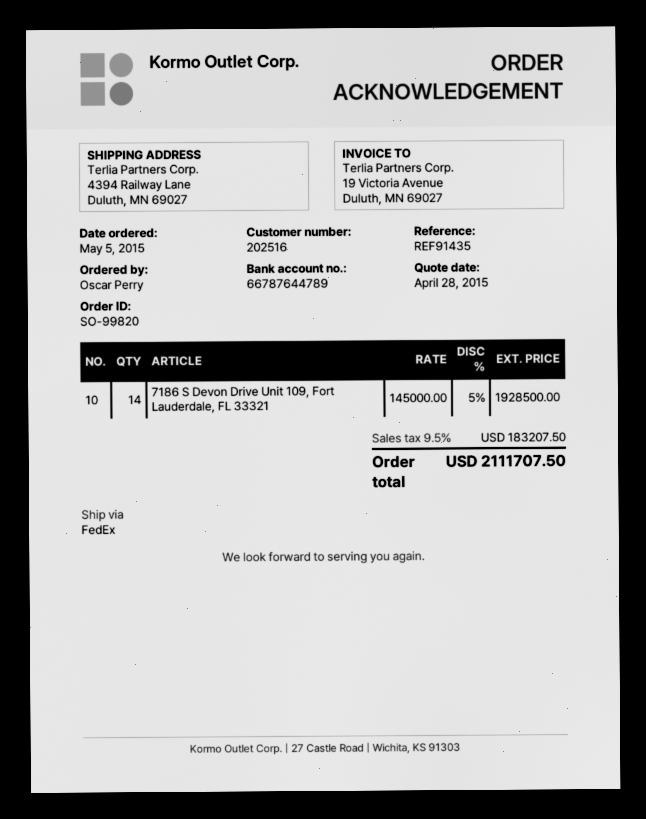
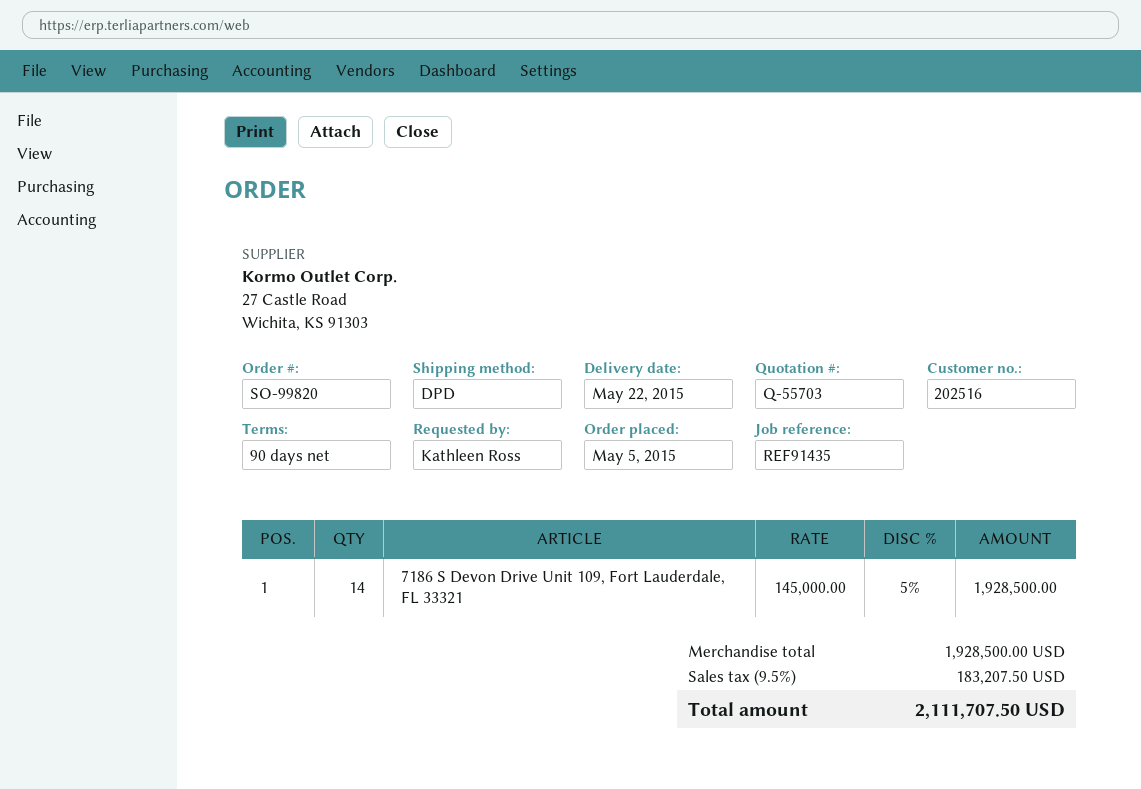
ordered by: Oscar Perry -> Kathleen Ross
shipping method: FedEx -> DPD

